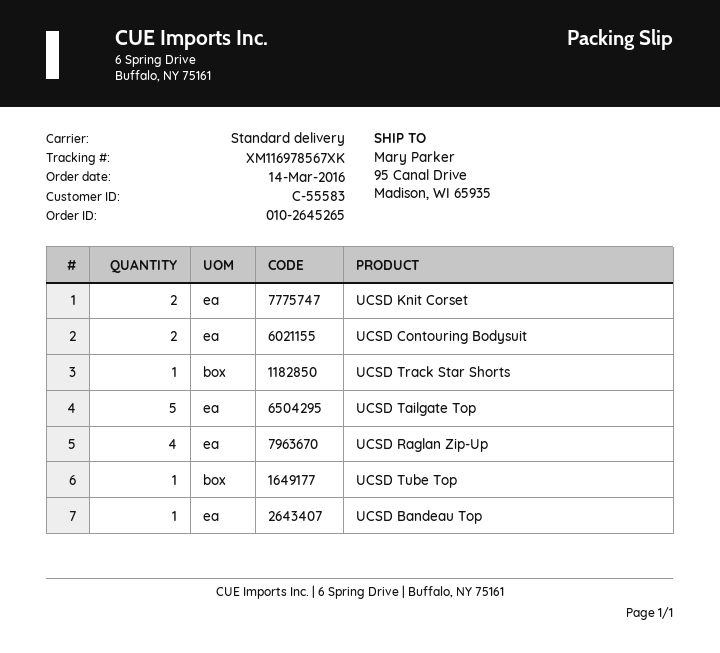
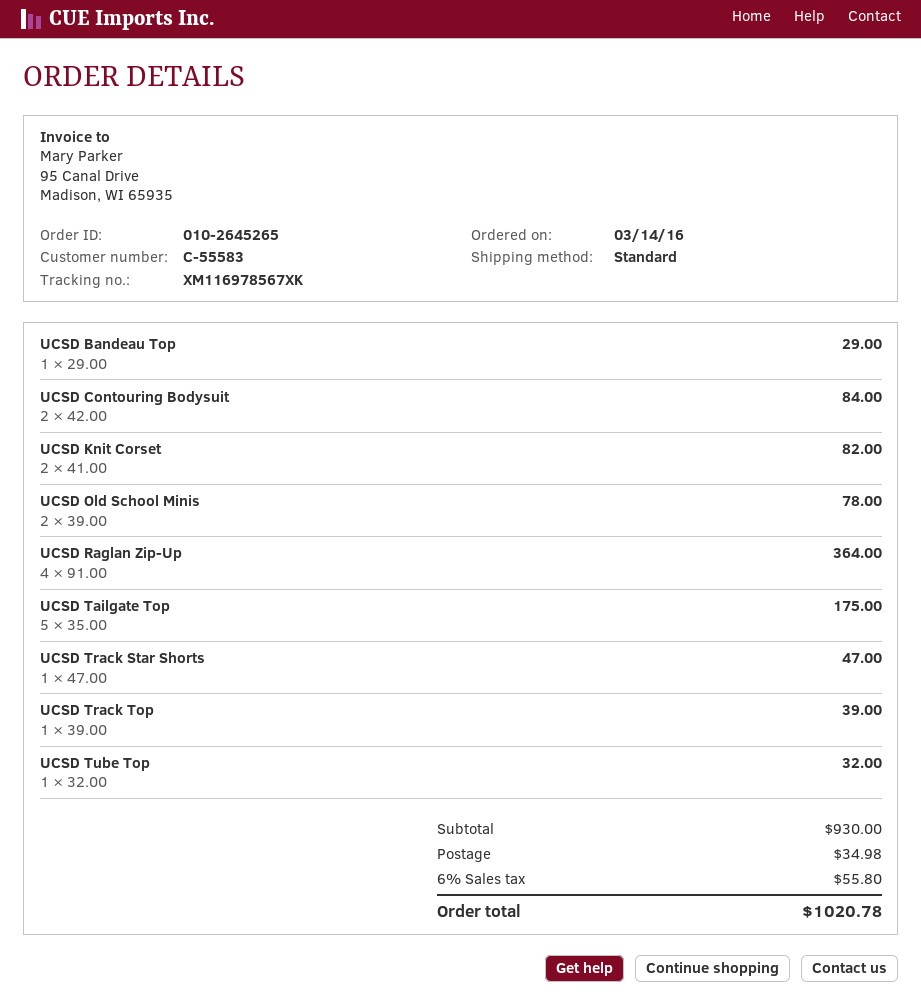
UCSD Old School Minis: none -> 2
UCSD Track Top: none -> 1

